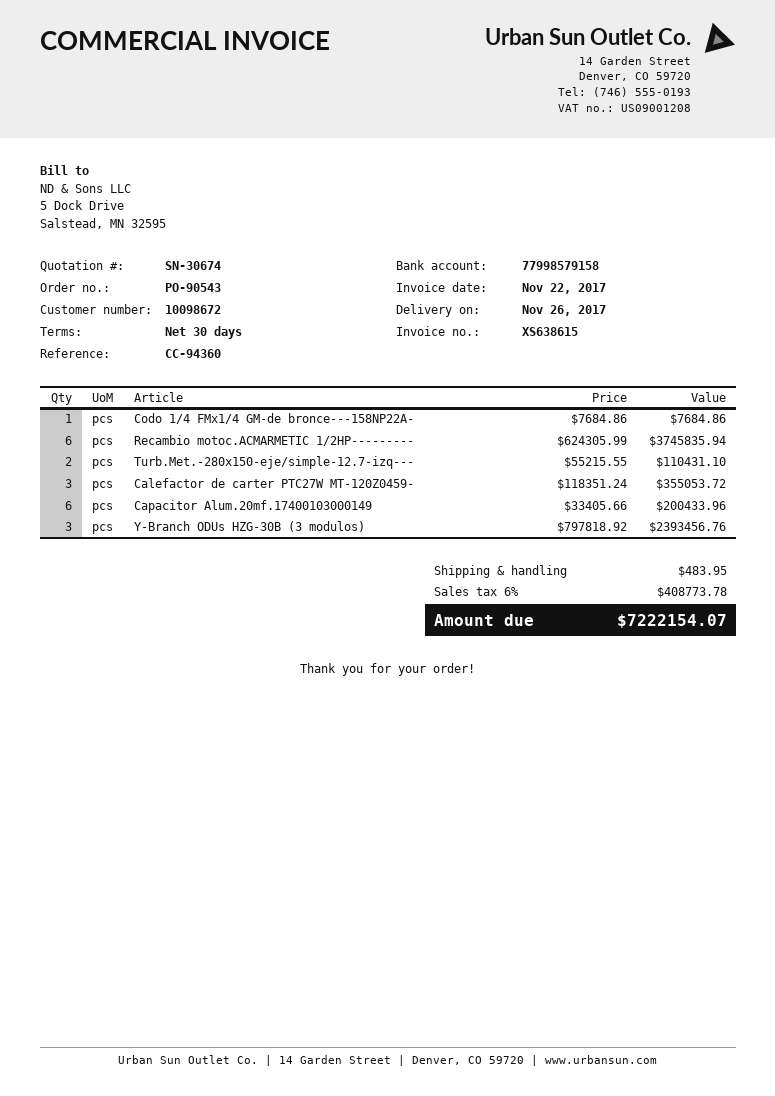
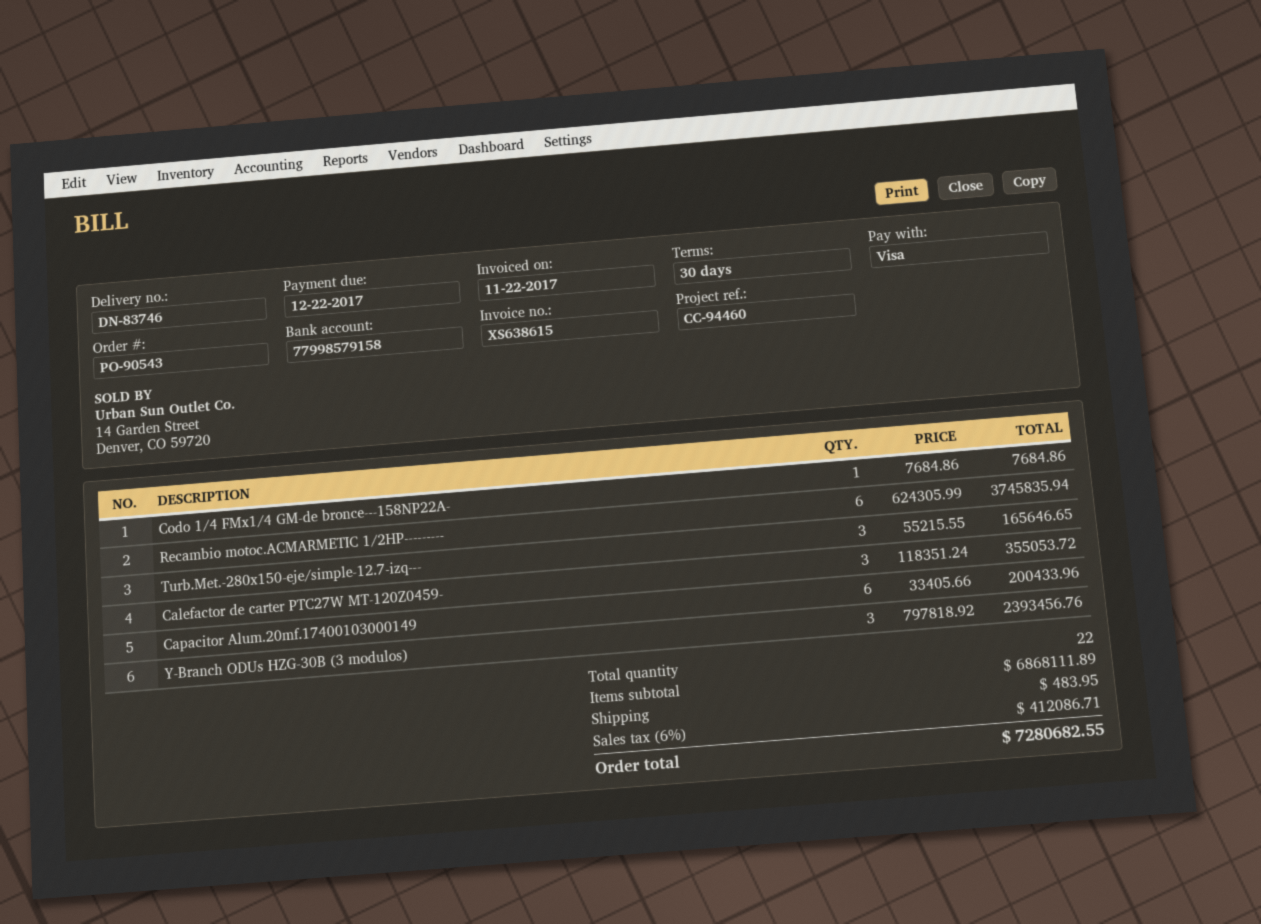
reference: CC-94360 -> CC-94460
Turb.Met.-280x150-eje/simple-12.7-izq---: 2 x 55215.55 = 110431.10 -> 3 x 55215.55 = 165646.65
tax: 6% = 408773.78 -> 6% = 412086.71
total: 7222154.07 -> 7280682.55

